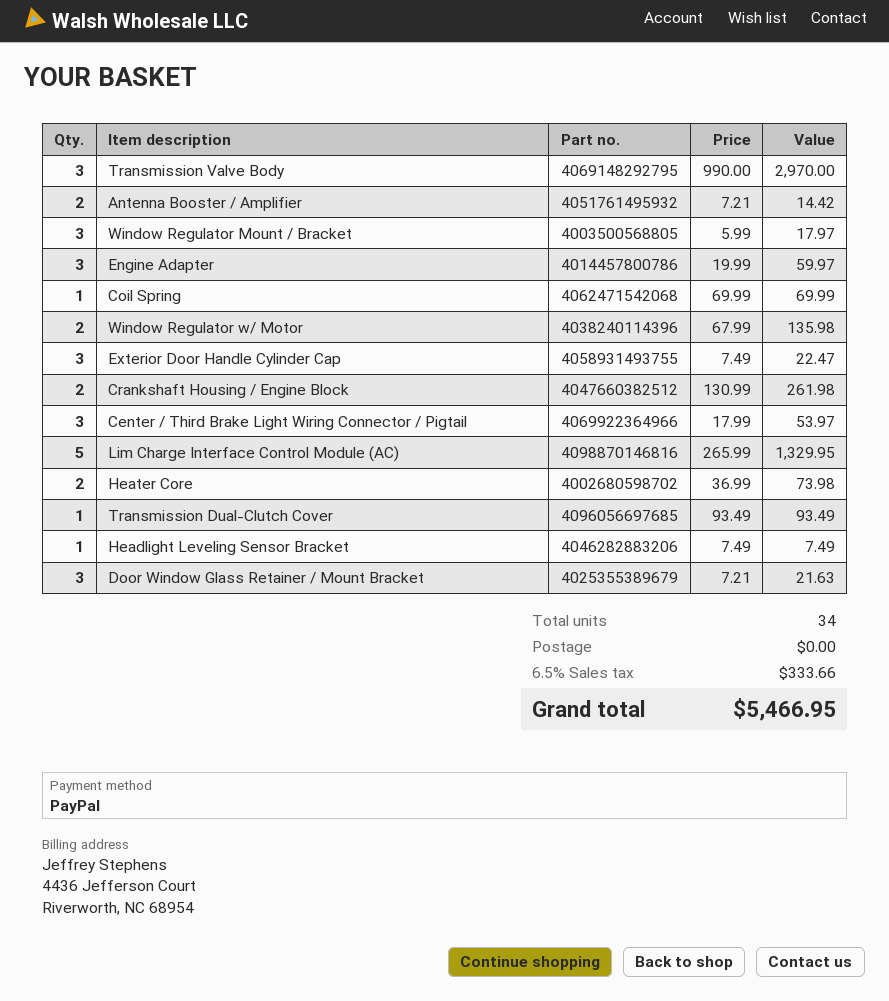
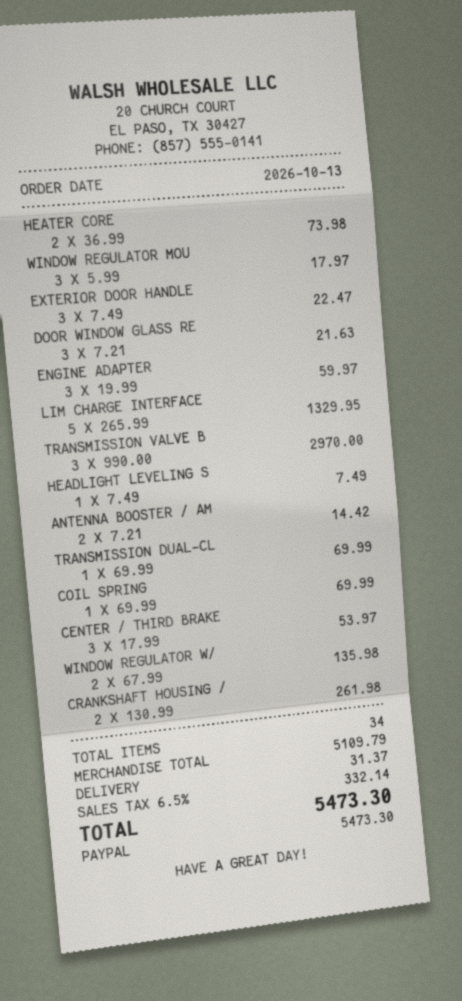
Transmission Dual-Clutch Cover: 1 x 93.49 = 93.49 -> 1 x 69.99 = 69.99
shipping: 0.00 -> 31.37
tax: 6.5% = 333.66 -> 6.5% = 332.14
total: 5466.95 -> 5473.30

